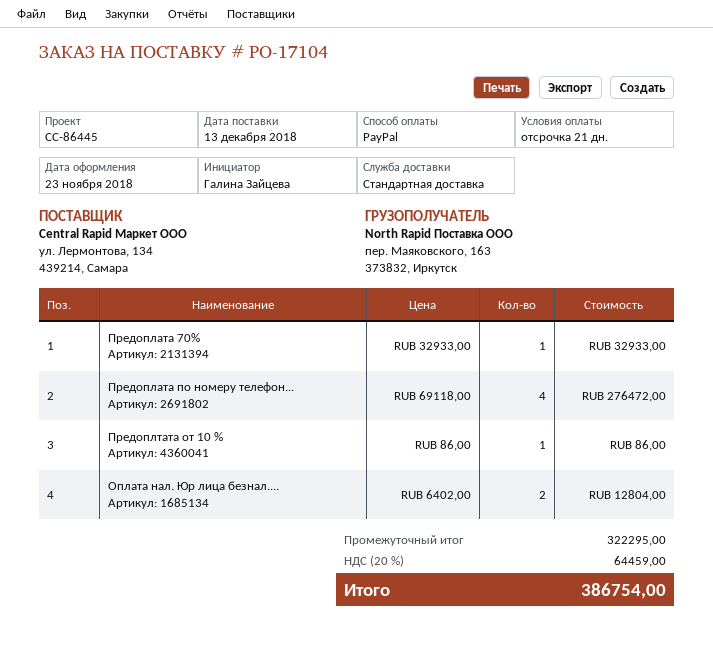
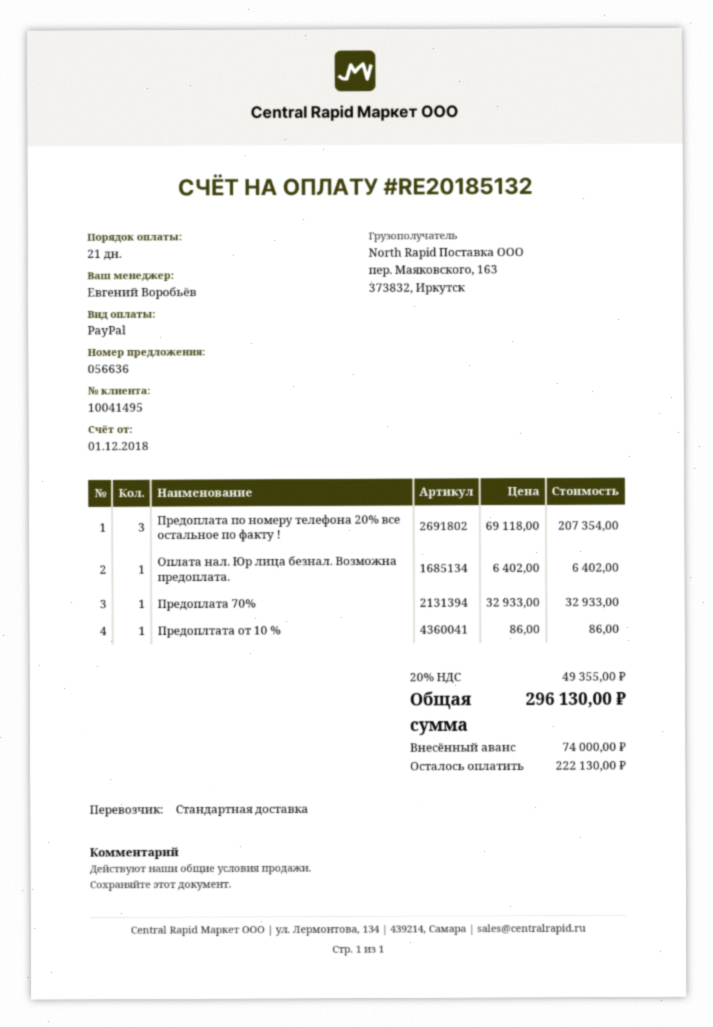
Предоплата по номеру телефон...: 4 x 69118.00 = 276472.00 -> 3 x 69118.00 = 207354.00
Оплата нал. Юр лица безнал....: 2 x 6402.00 = 12804.00 -> 1 x 6402.00 = 6402.00
tax: 20% = 64459.00 -> 20% = 49355.00
total: 386754.00 -> 296130.00

